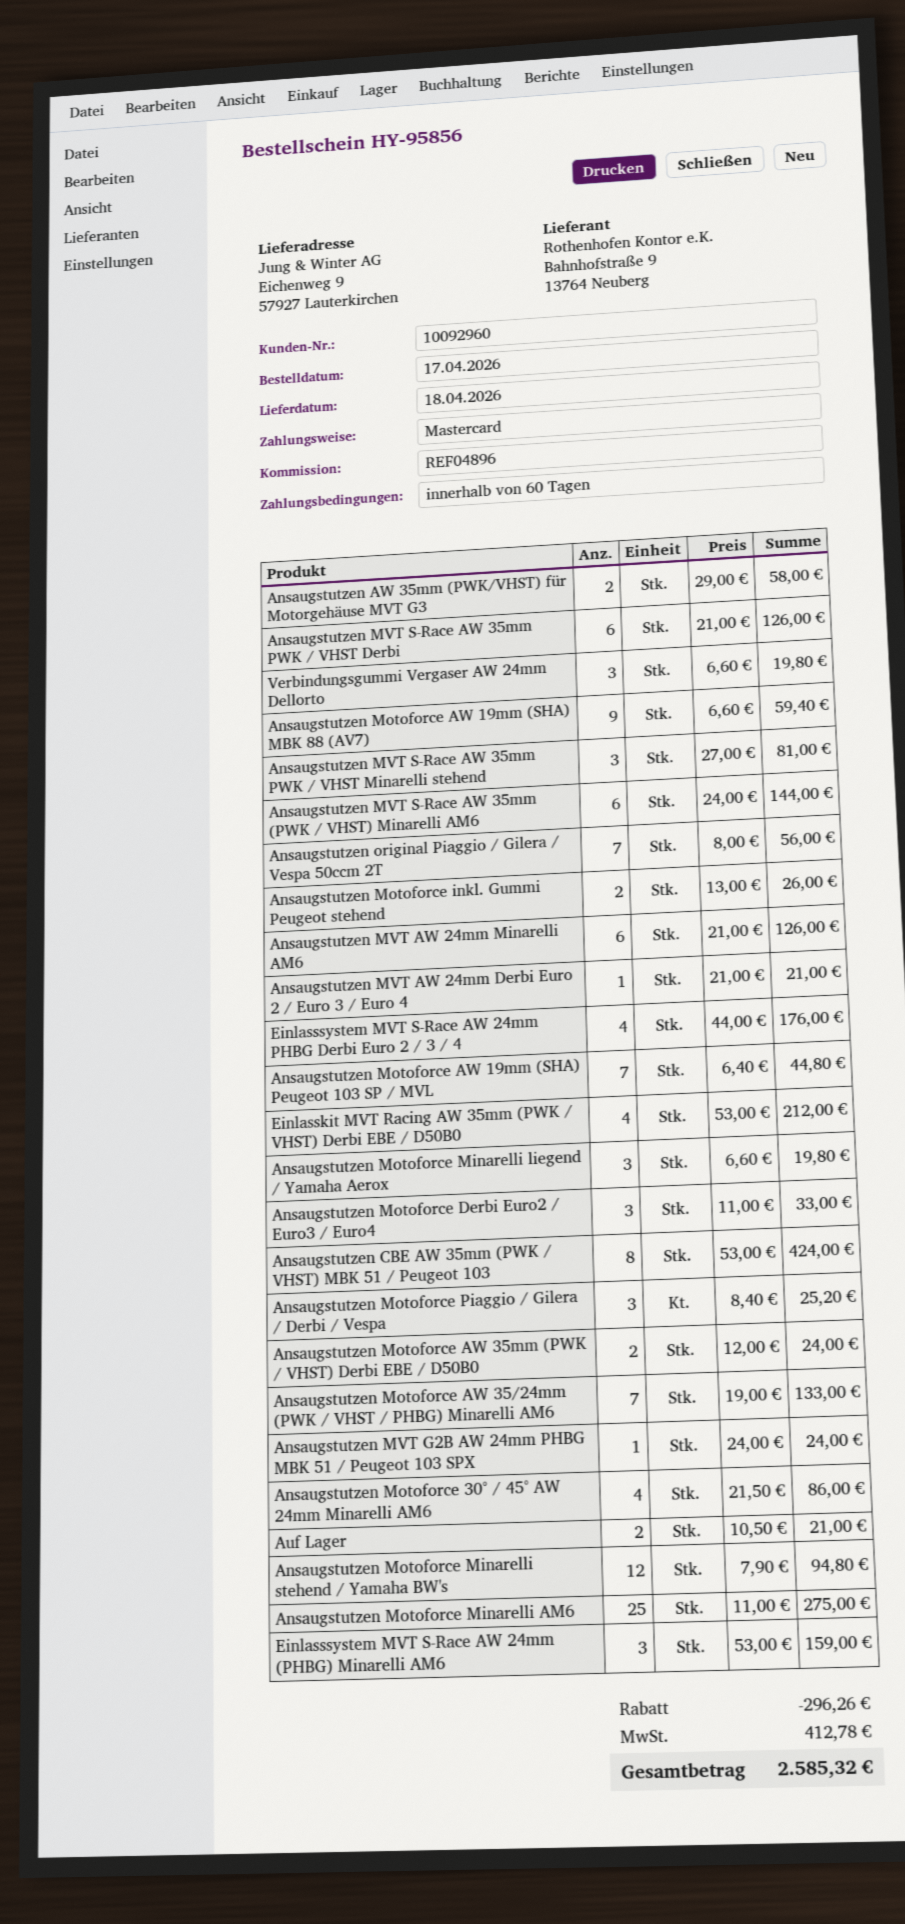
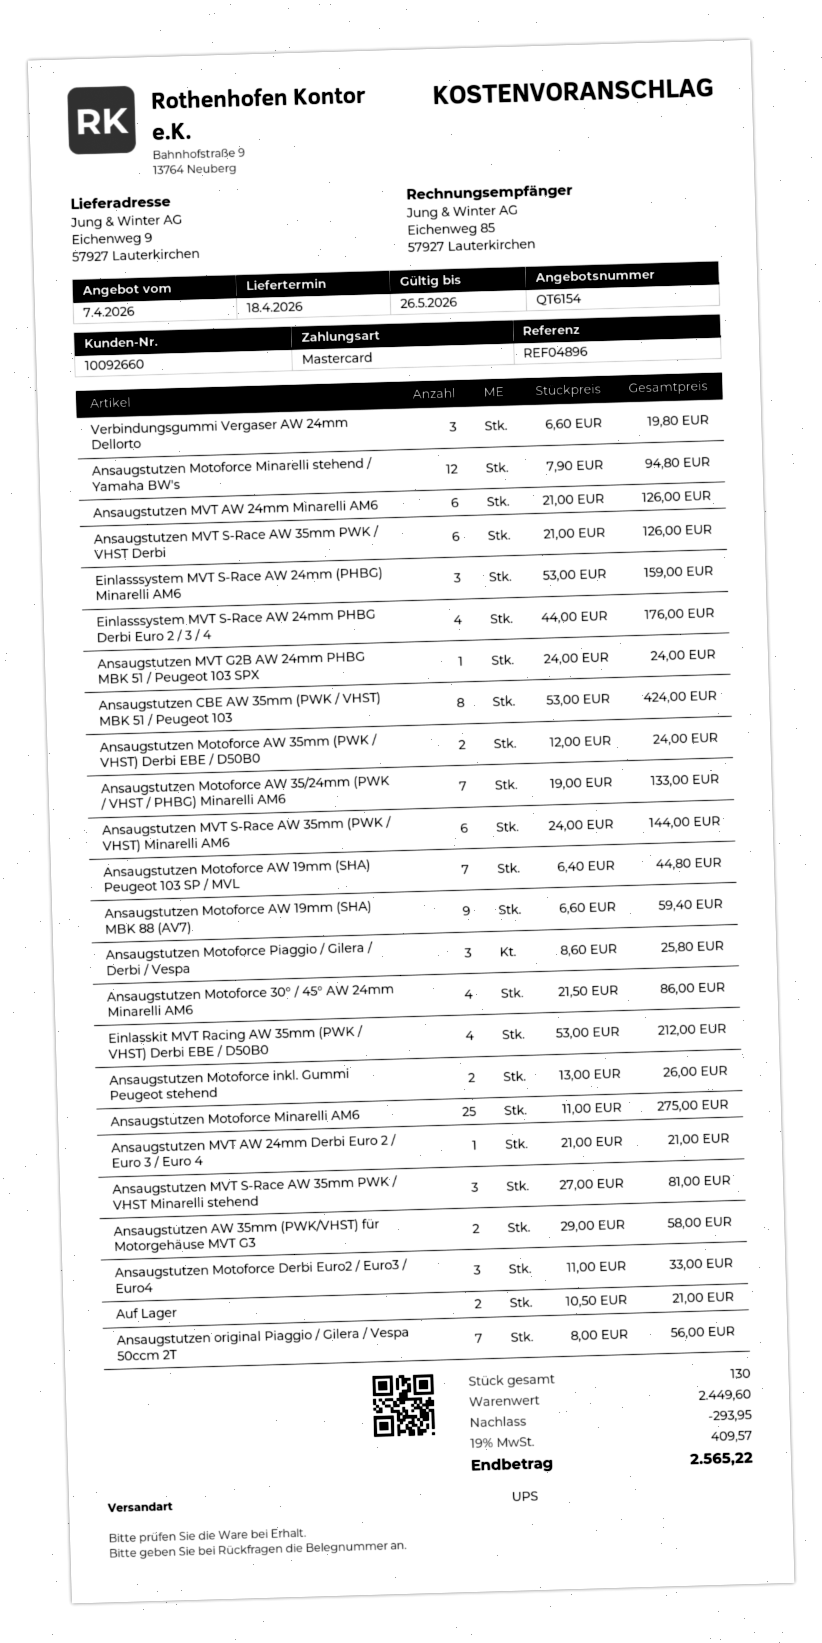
customer number: 10092960 -> 10092660
Ansaugstutzen Motoforce Minarelli liegend / Yamaha Aerox: 3 x 6.60 = 19.80 -> none
Ansaugstutzen Motoforce Piaggio / Gilera / Derbi / Vespa: 3 x 8.40 = 25.20 -> 3 x 8.60 = 25.80
discount: 296.26 -> 293.95
tax: 412.78 -> 409.57
total: 2585.32 -> 2565.22

